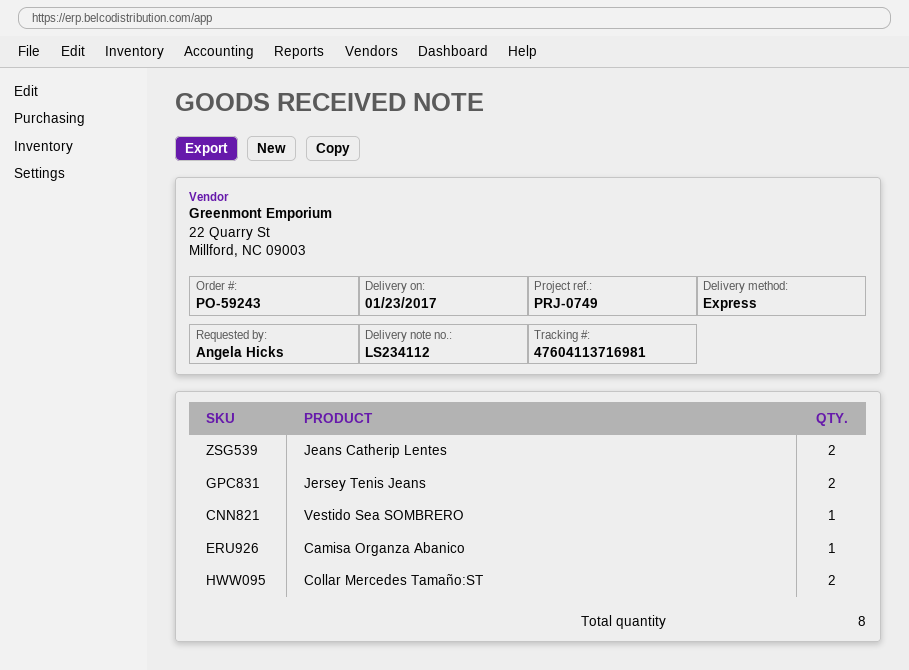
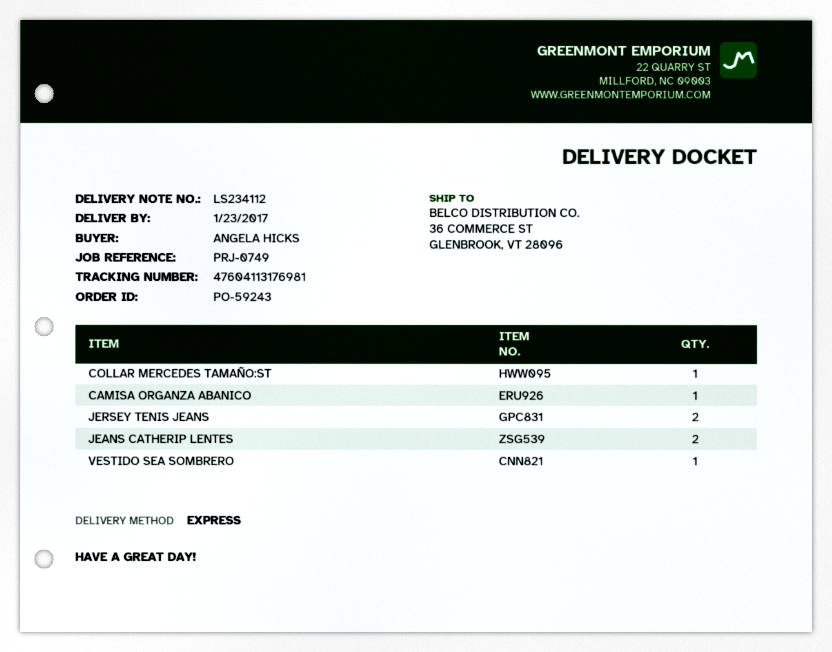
tracking number: 47604113716981 -> 47604113176981
Collar Mercedes Tamaño:ST: 2 -> 1

